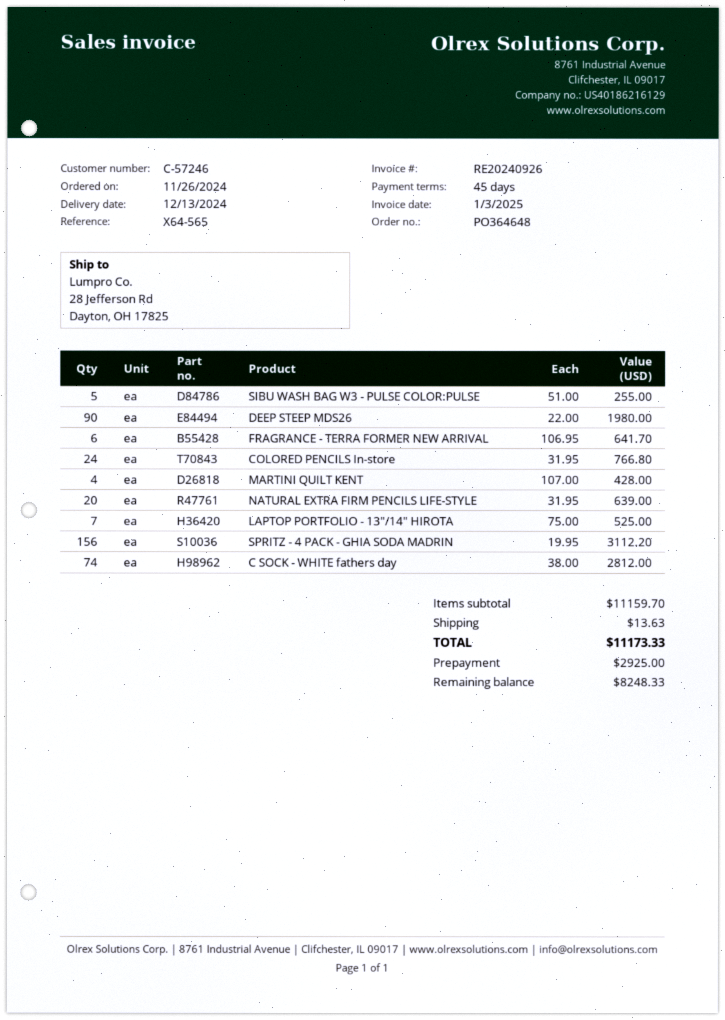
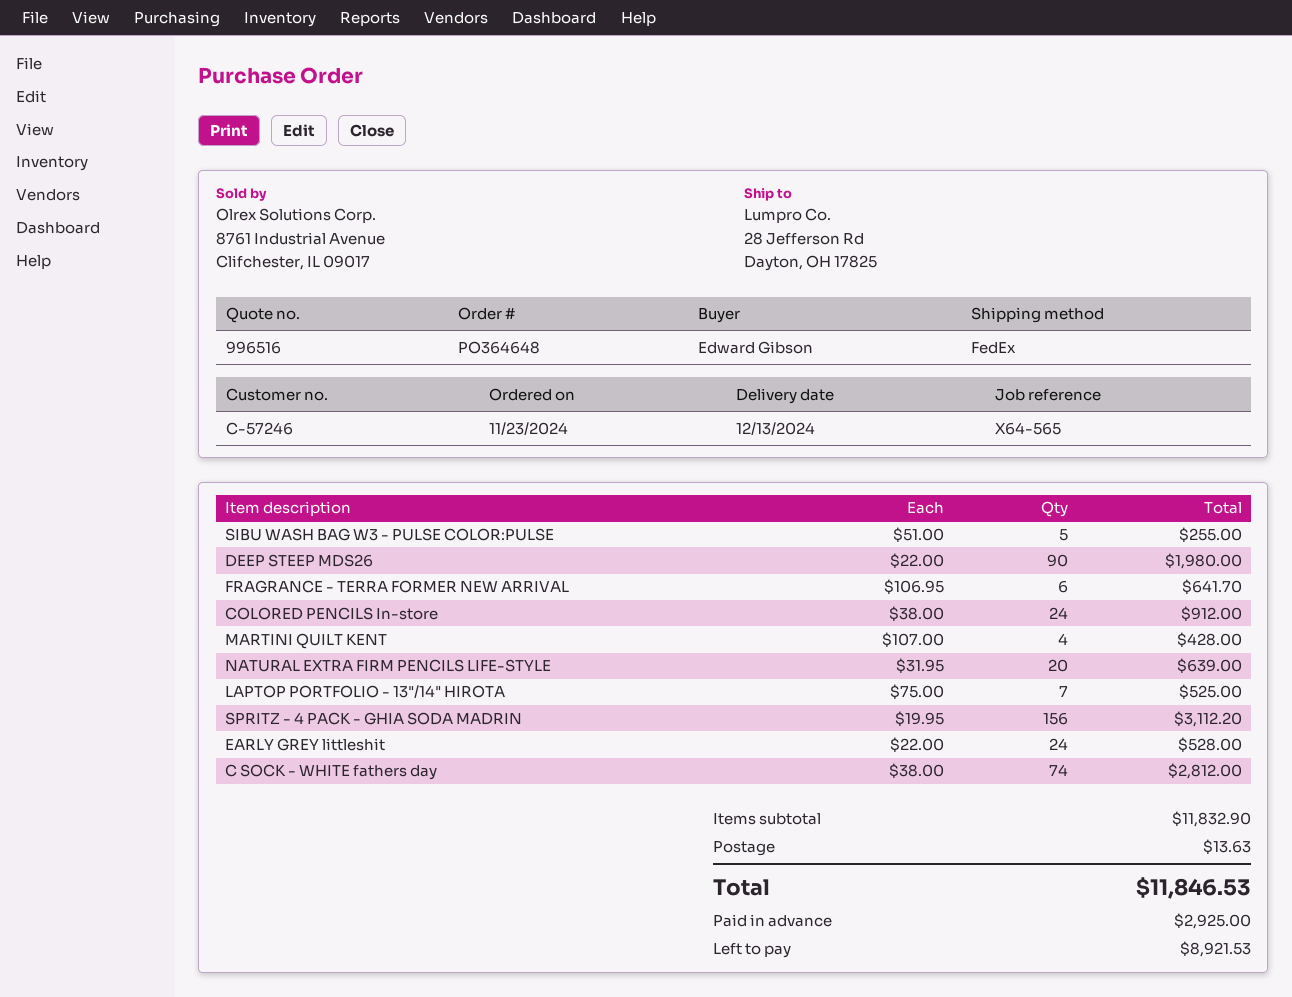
order date: 2024-11-26 -> 2024-11-23
COLORED PENCILS In-store: 24 x 31.95 = 766.80 -> 24 x 38.00 = 912.00
EARLY GREY littleshit: none -> 24 x 22.00 = 528.00
subtotal: 11159.70 -> 11832.90
total: 11173.33 -> 11846.53
balance: 8248.33 -> 8921.53

